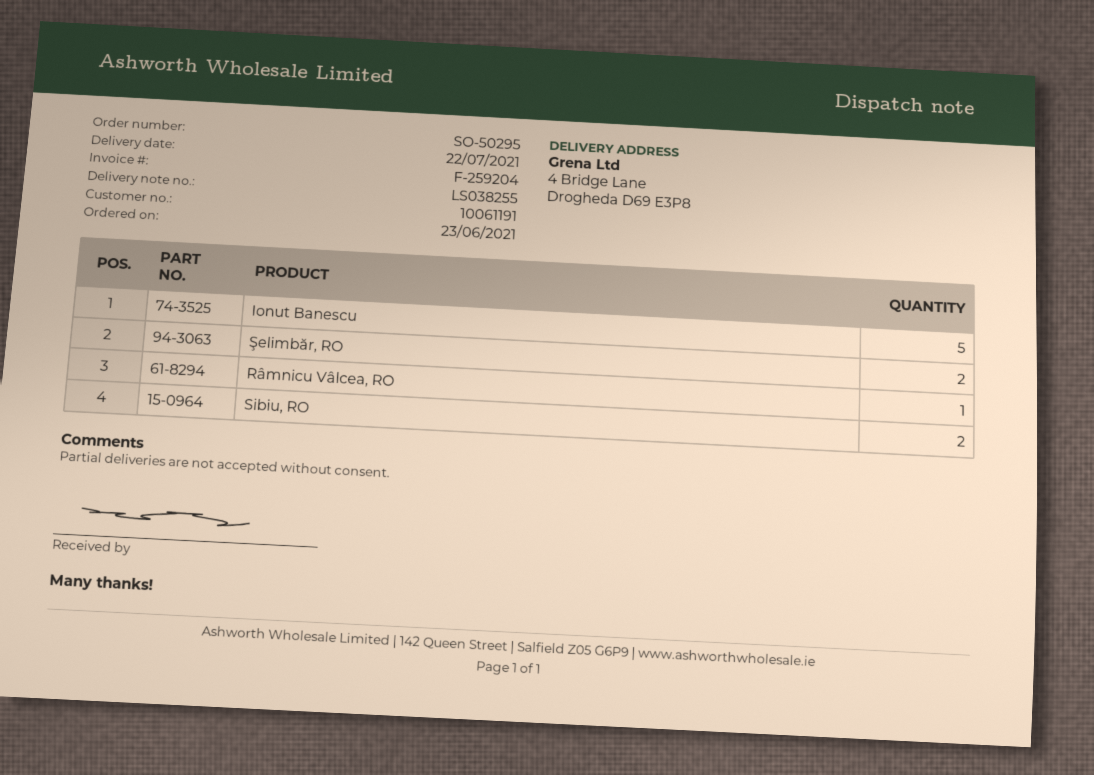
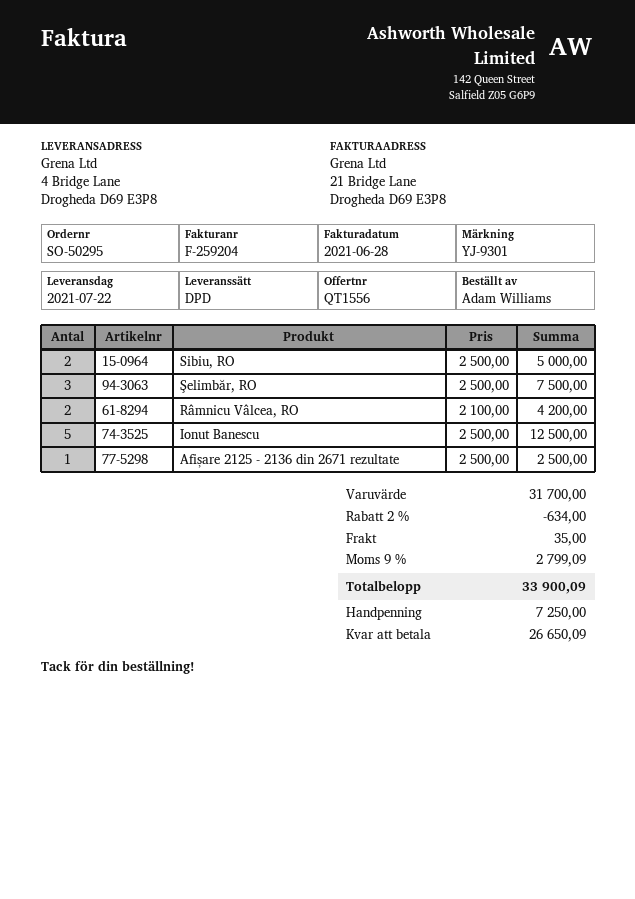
Şelimbăr, RO: 2 -> 3
Râmnicu Vâlcea, RO: 1 -> 2
Afișare 2125 - 2136 din 2671 rezultate: none -> 1

